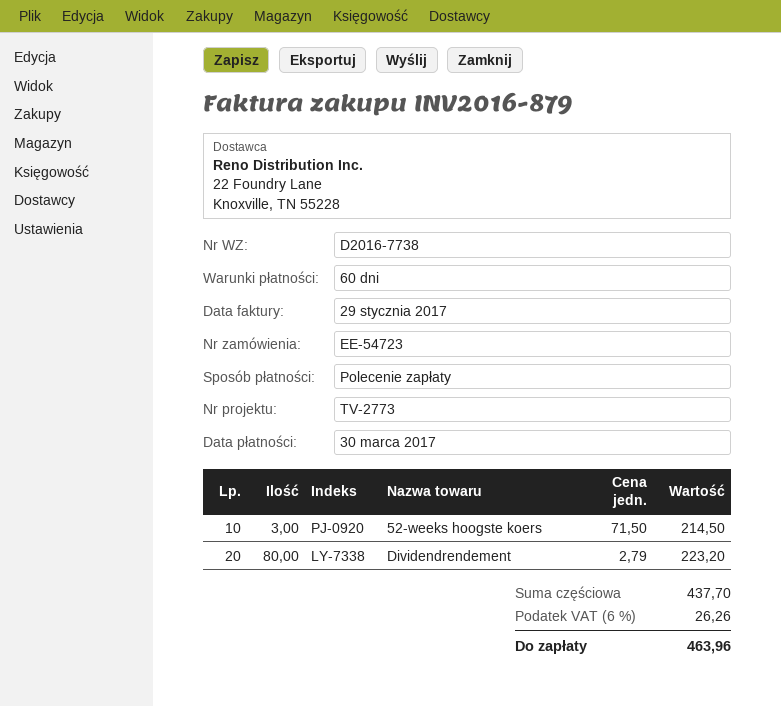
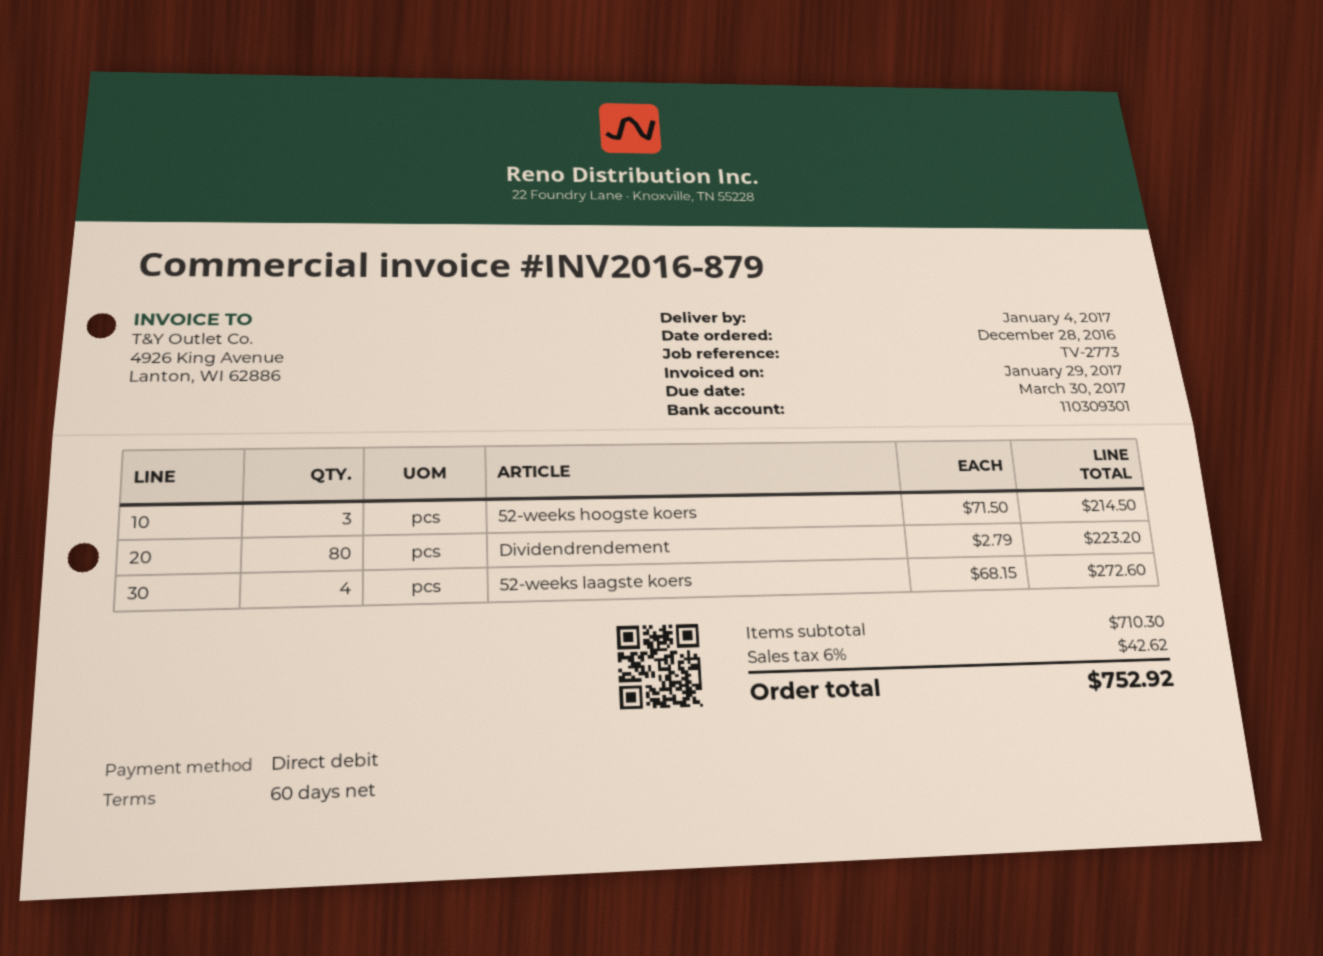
52-weeks laagste koers: none -> 4 x 68.15 = 272.60
subtotal: 437.70 -> 710.30
tax: 6% = 26.26 -> 6% = 42.62
total: 463.96 -> 752.92

